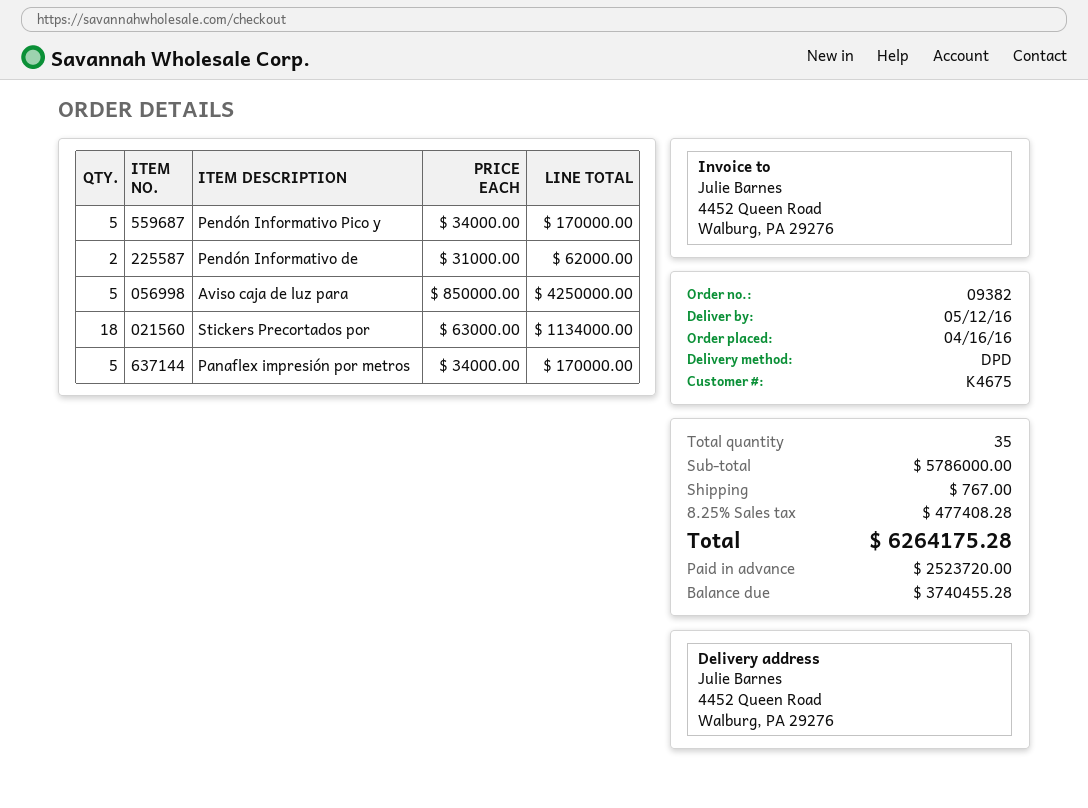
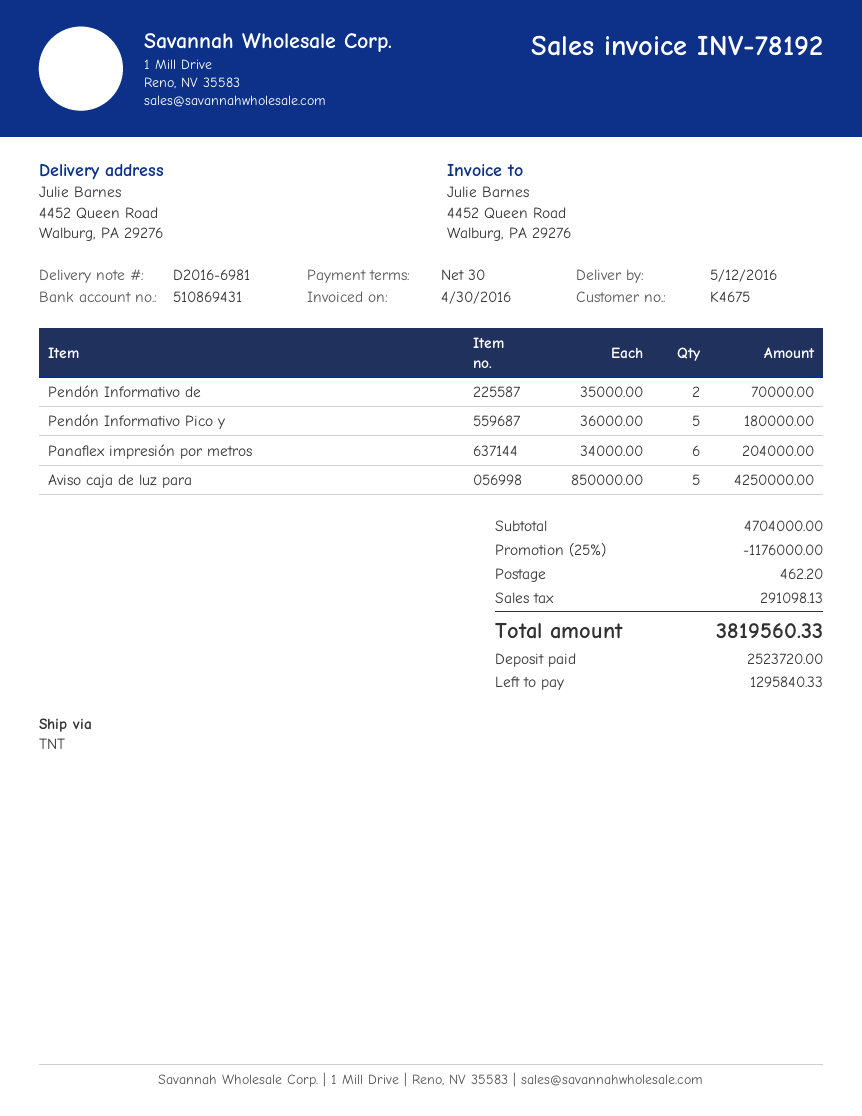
shipping method: DPD -> TNT
Pendón Informativo Pico y: 5 x 34000.00 = 170000.00 -> 5 x 36000.00 = 180000.00
Pendón Informativo de: 2 x 31000.00 = 62000.00 -> 2 x 35000.00 = 70000.00
Stickers Precortados por: 18 x 63000.00 = 1134000.00 -> none
Panaflex impresión por metros: 5 x 34000.00 = 170000.00 -> 6 x 34000.00 = 204000.00
subtotal: 5786000.00 -> 4704000.00
discount: none -> 25% = 1176000.00
shipping: 767.00 -> 462.20
tax: 477408.28 -> 291098.13
total: 6264175.28 -> 3819560.33
balance: 3740455.28 -> 1295840.33

